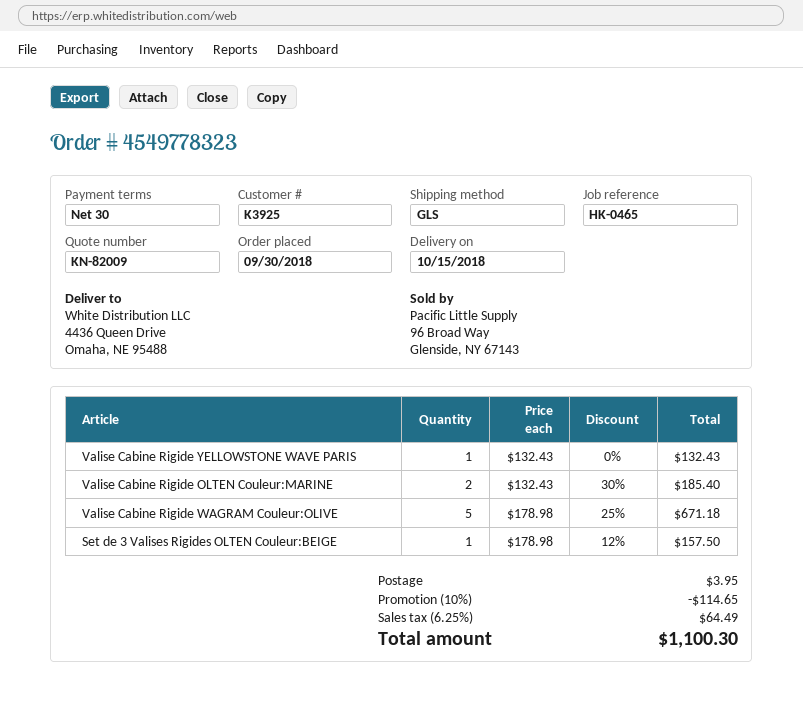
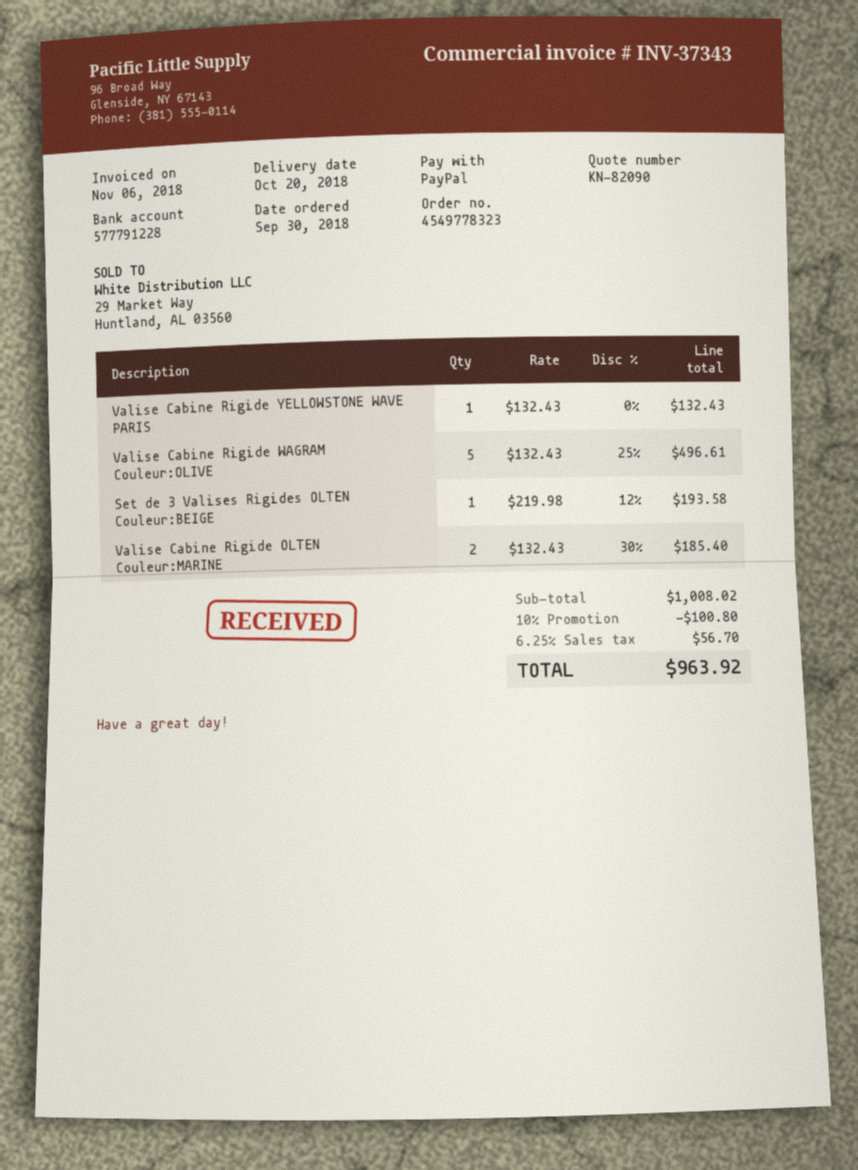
quote number: KN-82009 -> KN-82090
delivery date: 2018-10-15 -> 2018-10-20
Valise Cabine Rigide WAGRAM Couleur:OLIVE: 5 x 178.98 - 25% = 671.18 -> 5 x 132.43 - 25% = 496.61
Set de 3 Valises Rigides OLTEN Couleur:BEIGE: 1 x 178.98 - 12% = 157.50 -> 1 x 219.98 - 12% = 193.58
discount: 10% = 114.65 -> 10% = 100.80
shipping: 3.95 -> none
tax: 6.25% = 64.49 -> 6.25% = 56.70
total: 1100.30 -> 963.92

